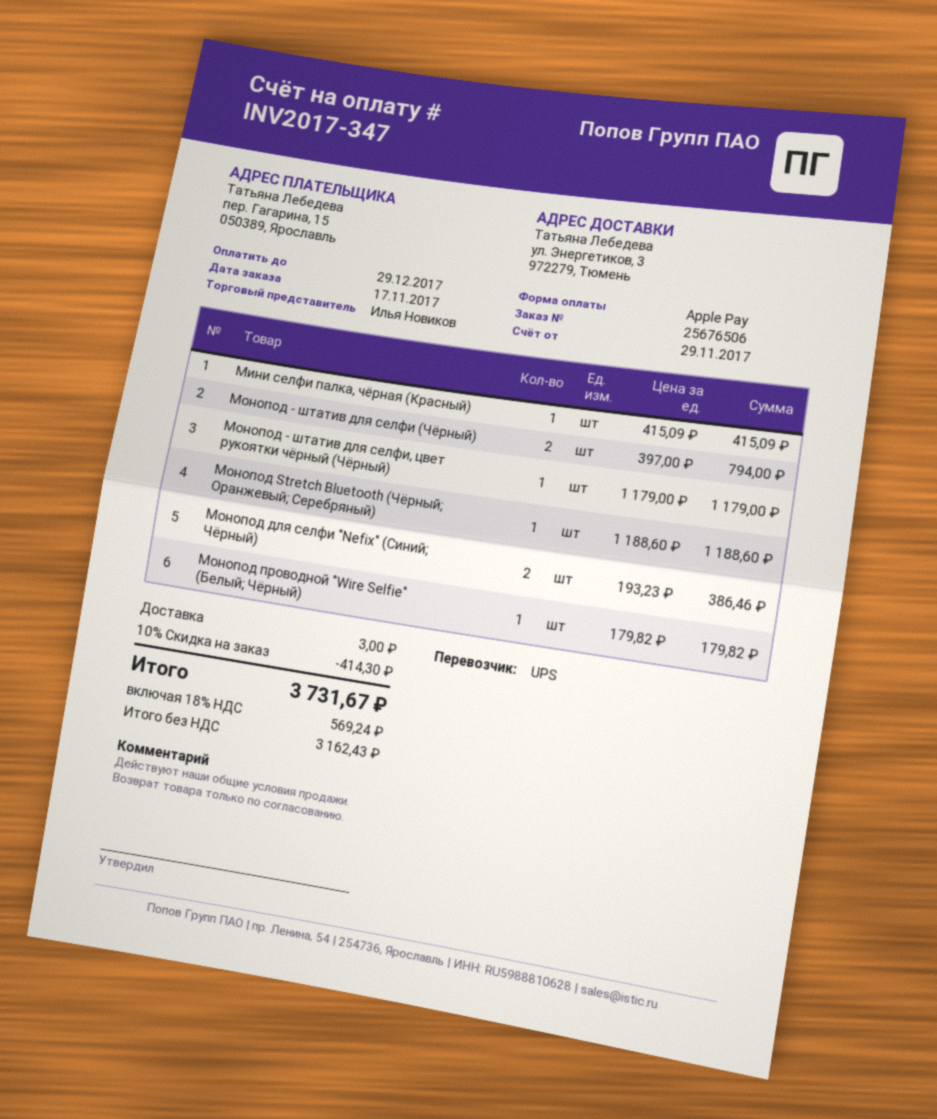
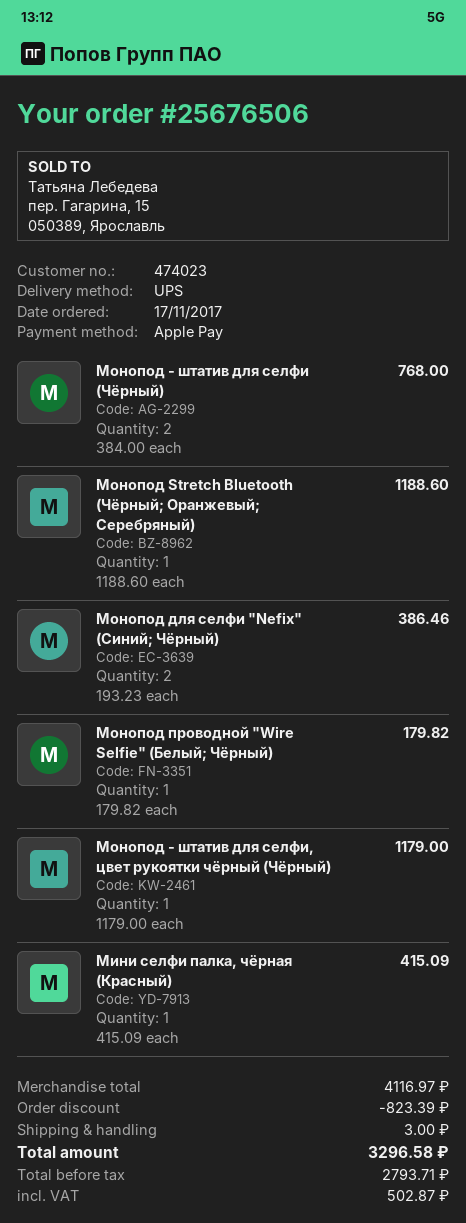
Монопод - штатив для селфи (Чёрный): 2 x 397.00 = 794.00 -> 2 x 384.00 = 768.00
discount: 414.30 -> 823.39
net: 3162.43 -> 2793.71
tax: 569.24 -> 502.87
total: 3731.67 -> 3296.58

